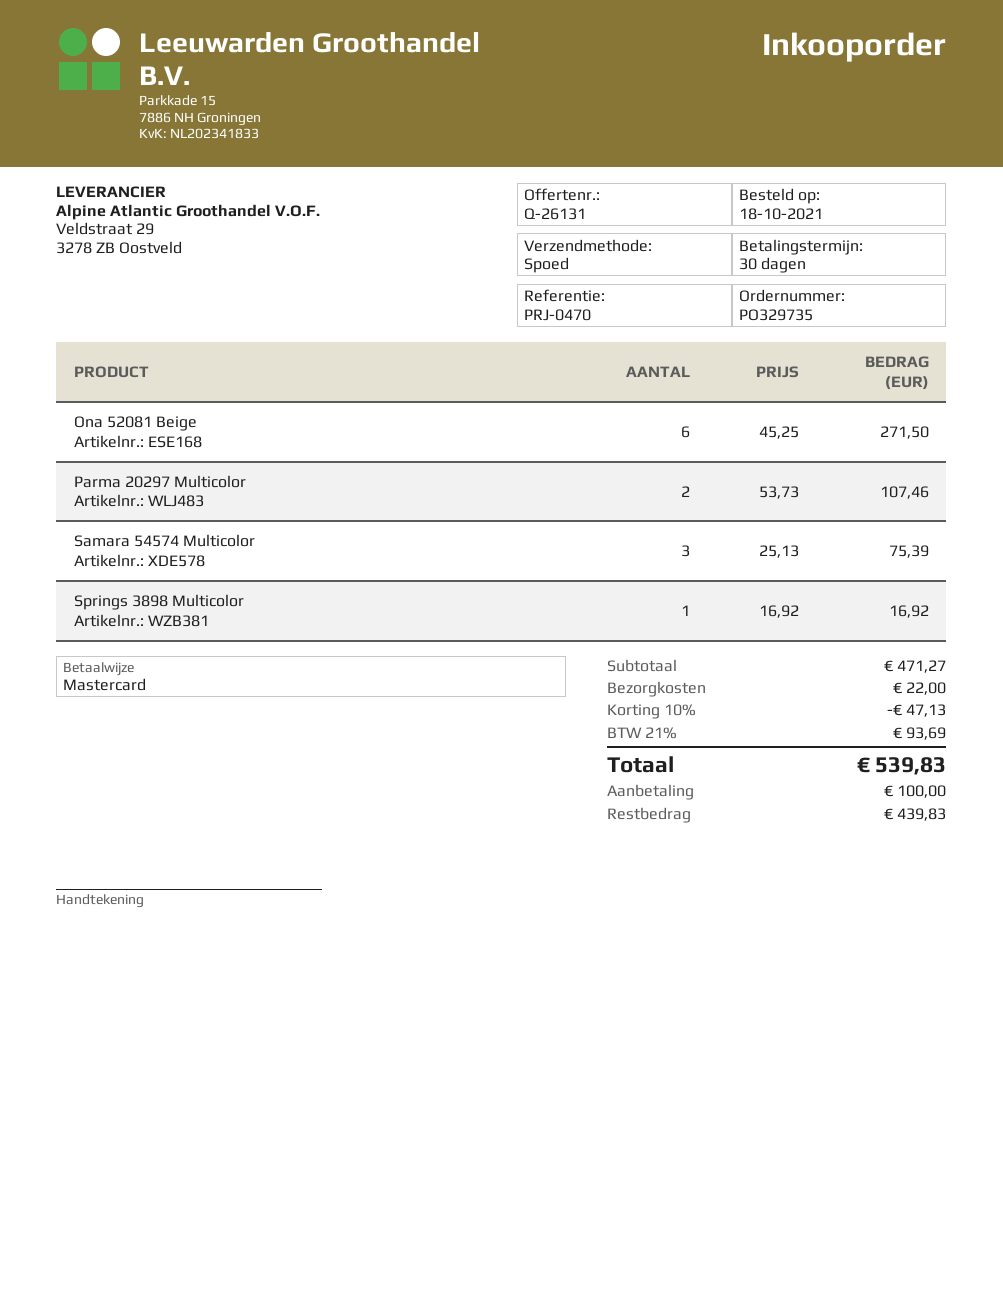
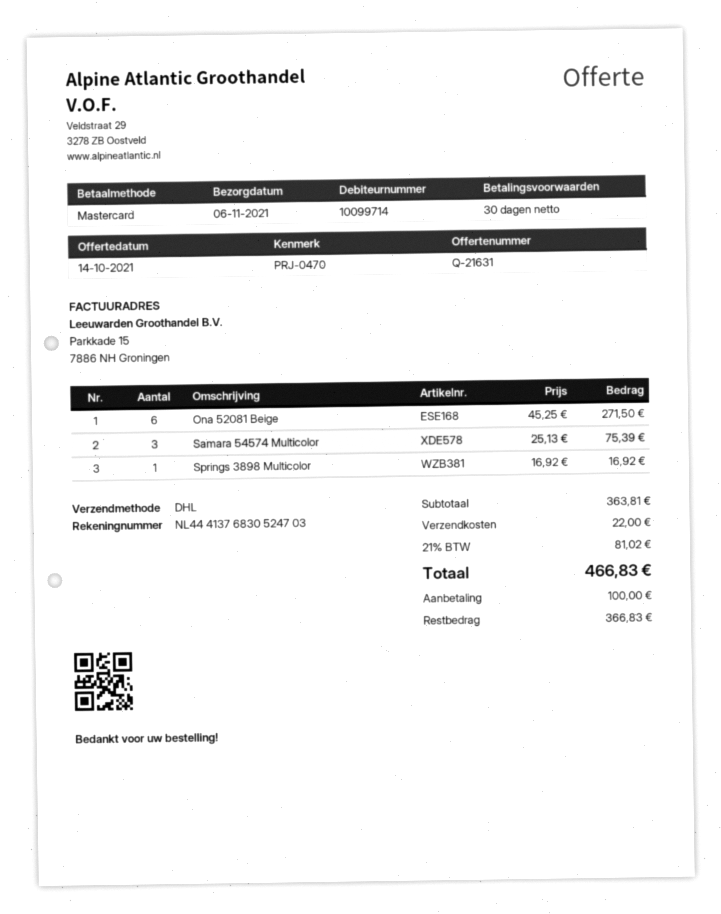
quote number: Q-26131 -> Q-21631
shipping method: express -> DHL
Parma 20297 Multicolor: 2 x 53.73 = 107.46 -> none
subtotal: 471.27 -> 363.81
discount: 10% = 47.13 -> none
tax: 21% = 93.69 -> 21% = 81.02
total: 539.83 -> 466.83
balance: 439.83 -> 366.83

